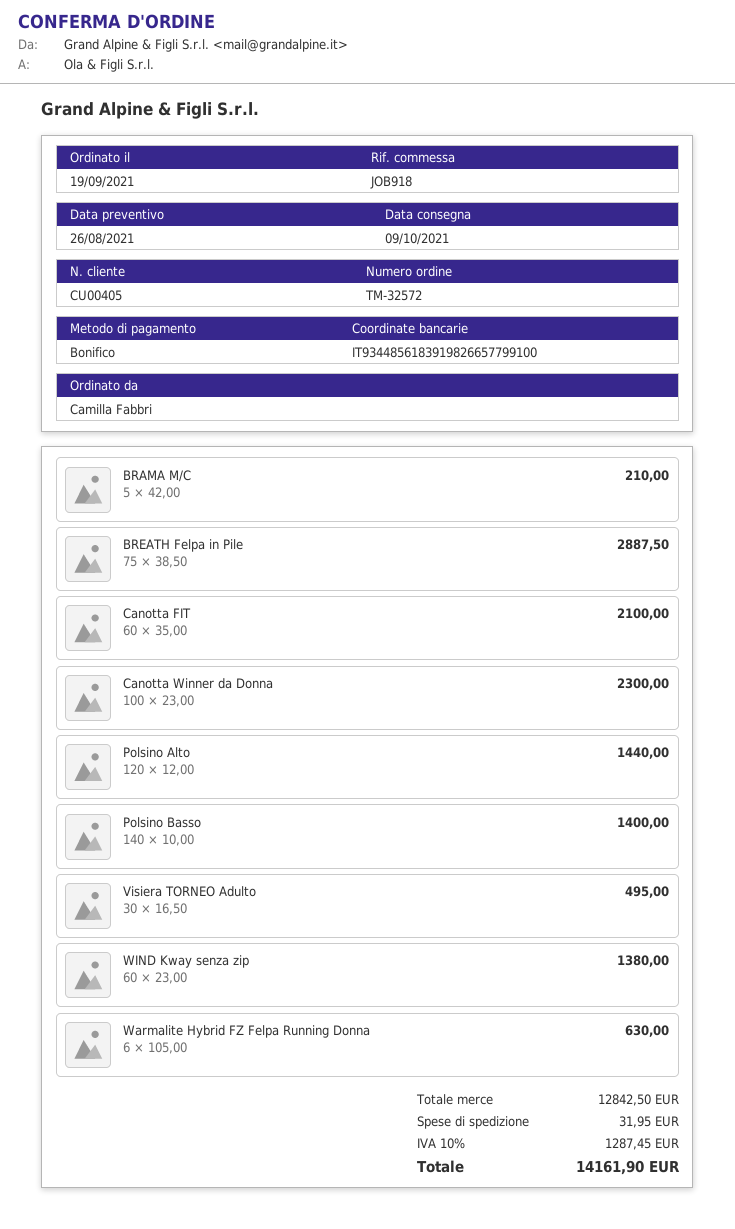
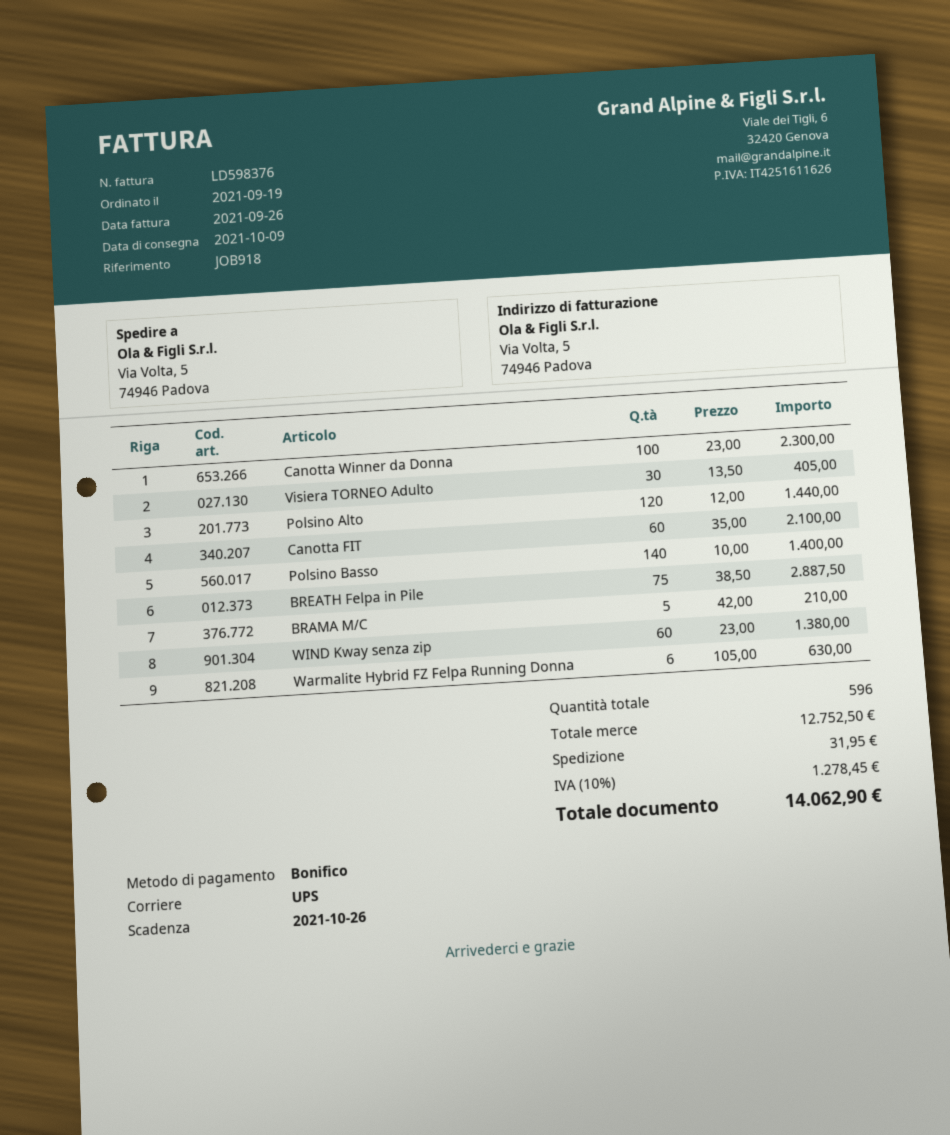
Visiera TORNEO Adulto: 30 x 16.50 = 495.00 -> 30 x 13.50 = 405.00
subtotal: 12842.50 -> 12752.50
tax: 10% = 1287.45 -> 10% = 1278.45
total: 14161.90 -> 14062.90

